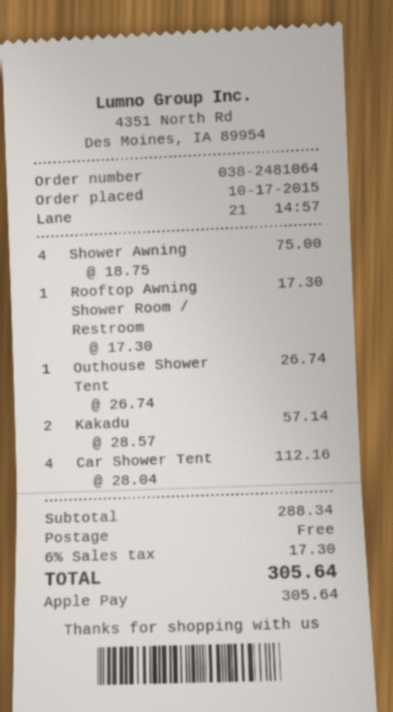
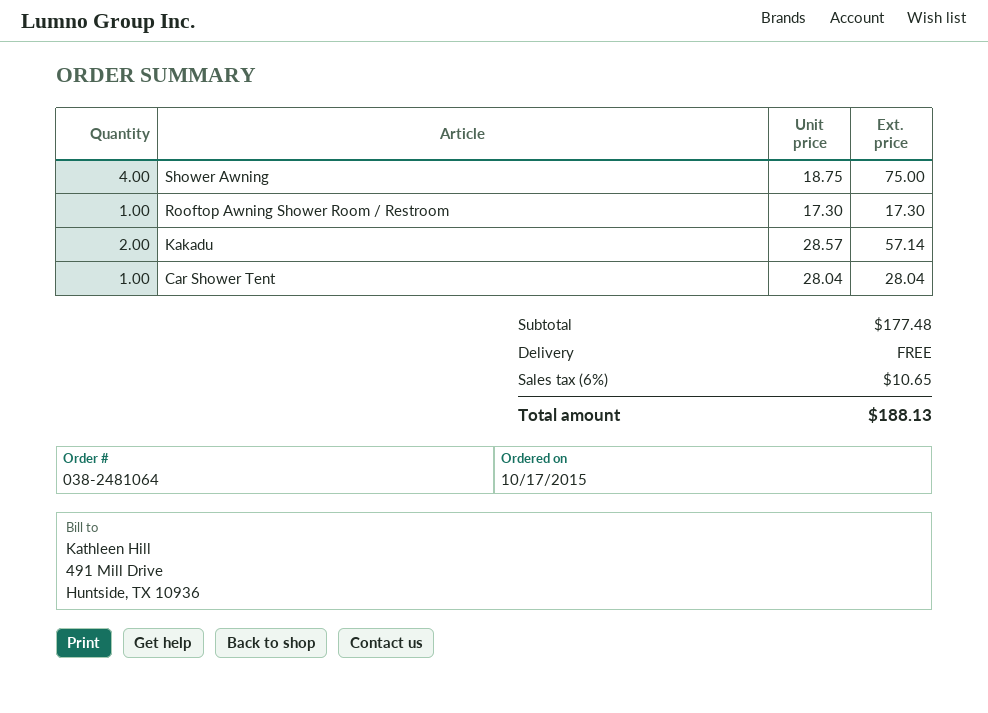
Outhouse Shower Tent: 1 x 26.74 = 26.74 -> none
Car Shower Tent: 4 x 28.04 = 112.16 -> 1 x 28.04 = 28.04
subtotal: 288.34 -> 177.48
tax: 6% = 17.30 -> 6% = 10.65
total: 305.64 -> 188.13

